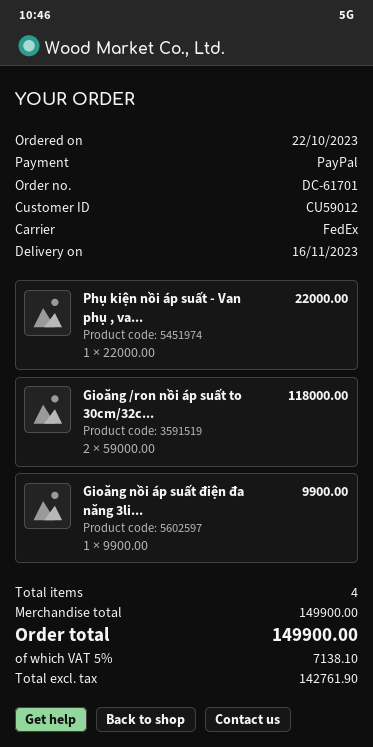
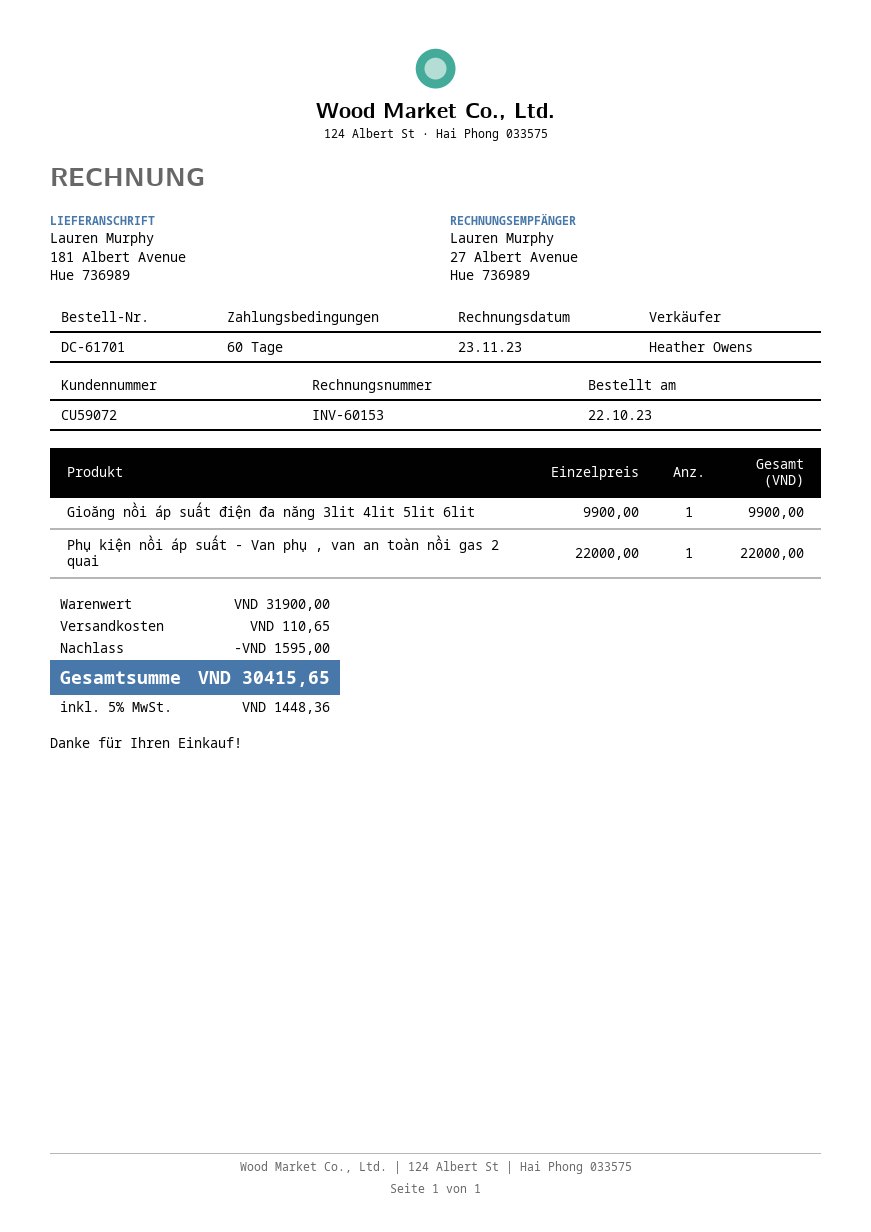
customer number: CU59012 -> CU59072
Gioăng /ron nồi áp suất to 30cm/32c...: 2 x 59000.00 = 118000.00 -> none
subtotal: 149900.00 -> 31900.00
discount: none -> 1595.00
shipping: none -> 110.65
tax: 5% = 7138.10 -> 5% = 1448.36
total: 149900.00 -> 30415.65

